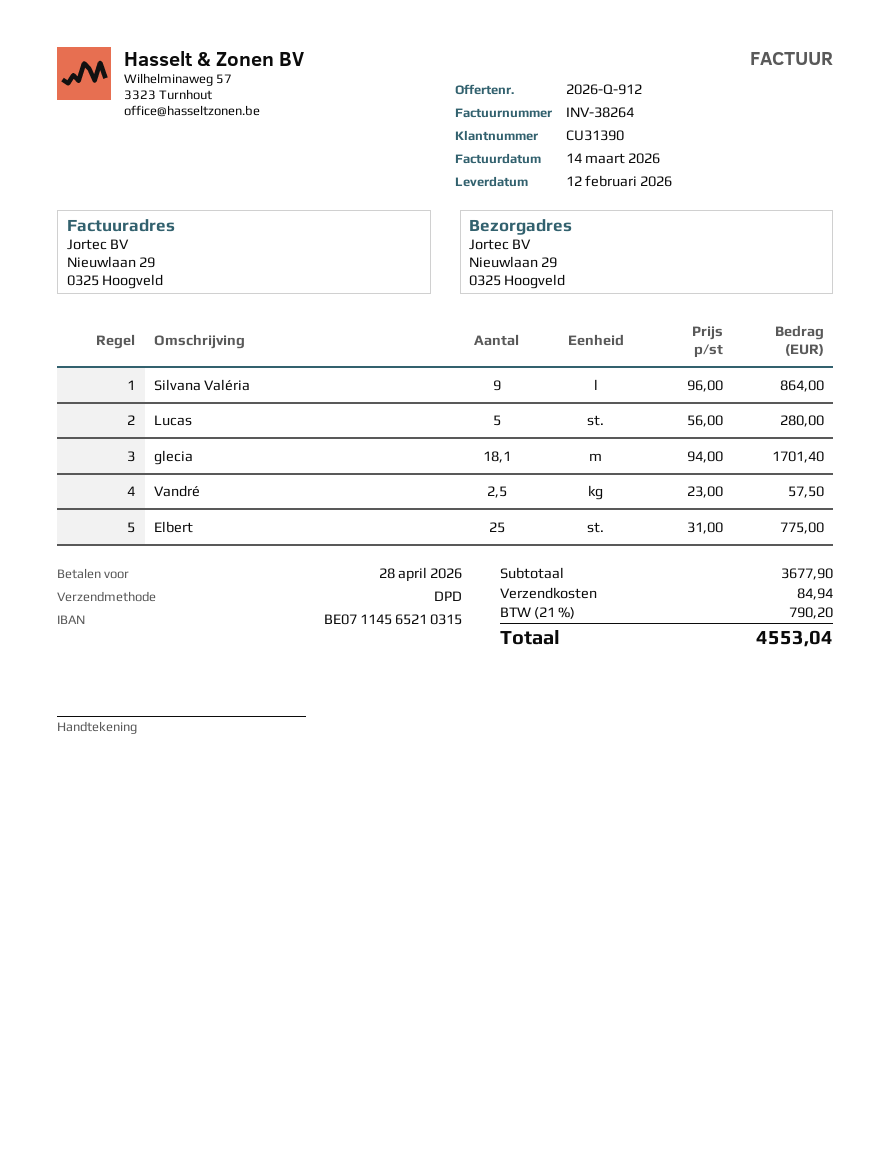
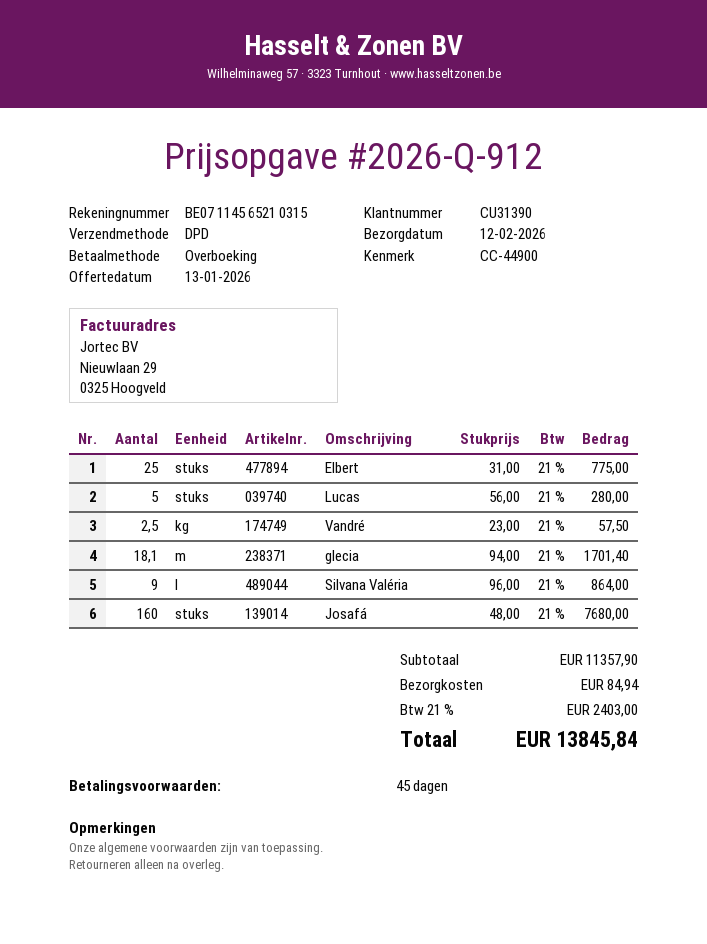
Josafá: none -> 160 x 48.00 = 7680.00
subtotal: 3677.90 -> 11357.90
tax: 21% = 790.20 -> 21% = 2403.00
total: 4553.04 -> 13845.84

